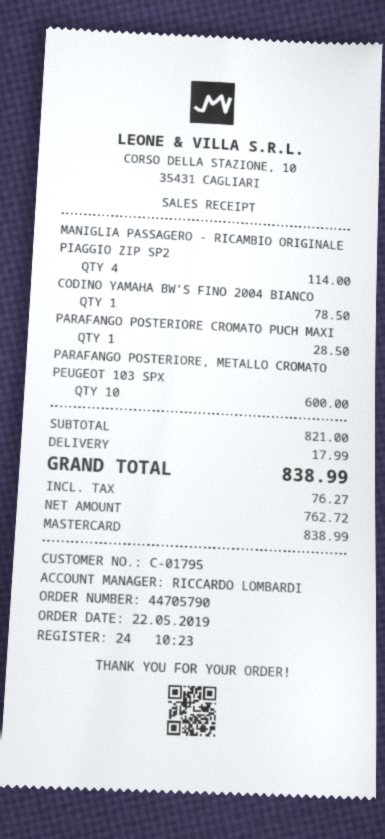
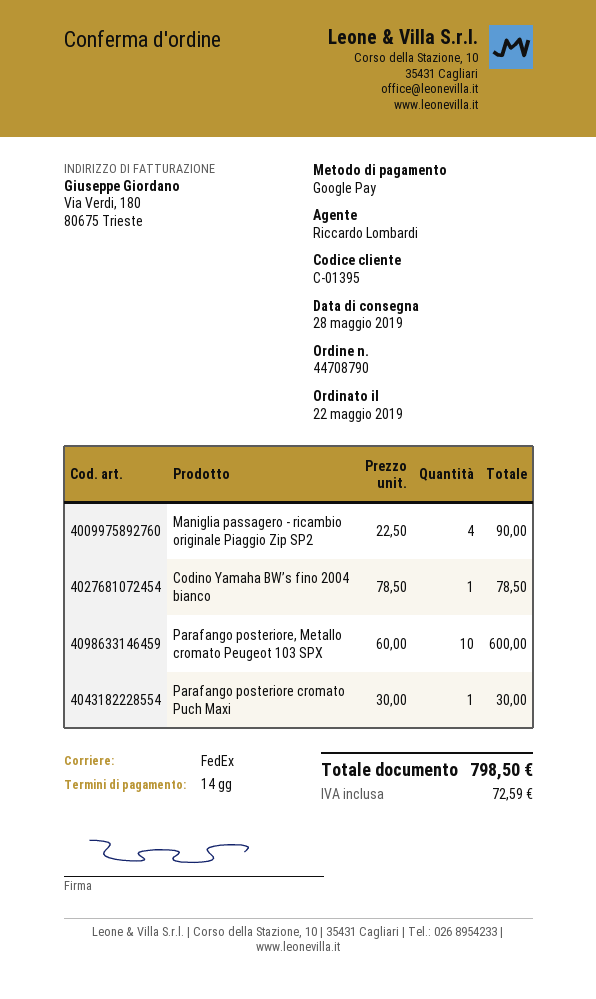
order number: 44705790 -> 44708790
customer number: C-01795 -> C-01395
payment method: Mastercard -> Google Pay
MANIGLIA PASSAGERO - RICAMBIO ORIGINALE PIAGGIO ZIP SP2: 4 for 114.00 -> 4 for 90.00
PARAFANGO POSTERIORE CROMATO PUCH MAXI: 1 for 28.50 -> 1 for 30.00
shipping: 17.99 -> none
tax: 76.27 -> 72.59
total: 838.99 -> 798.50

